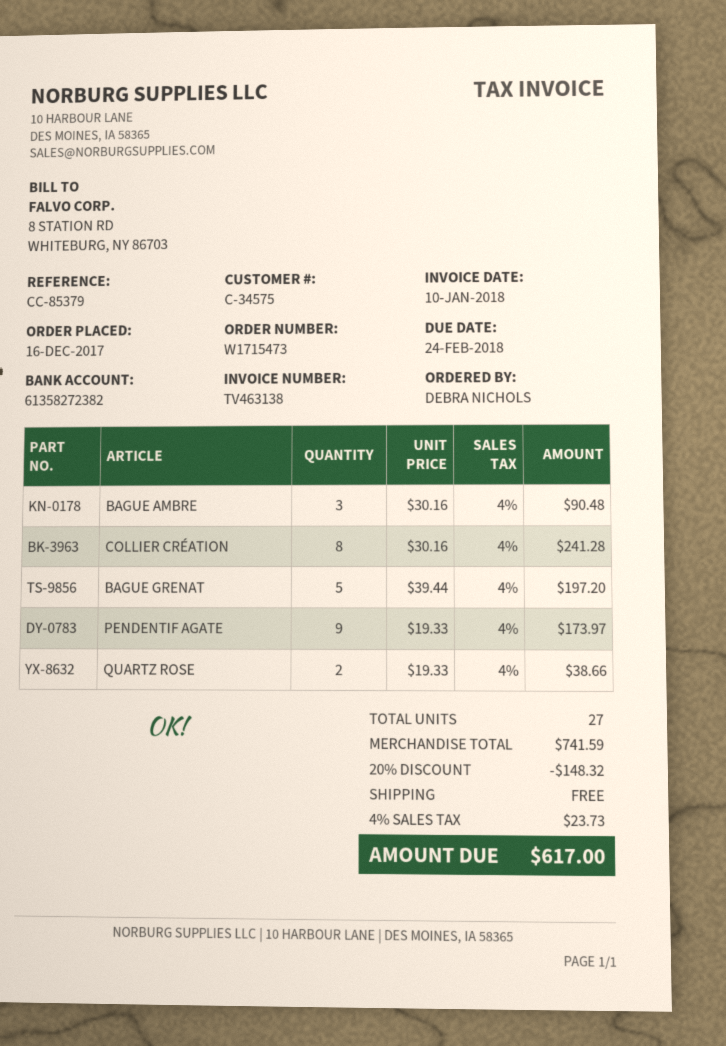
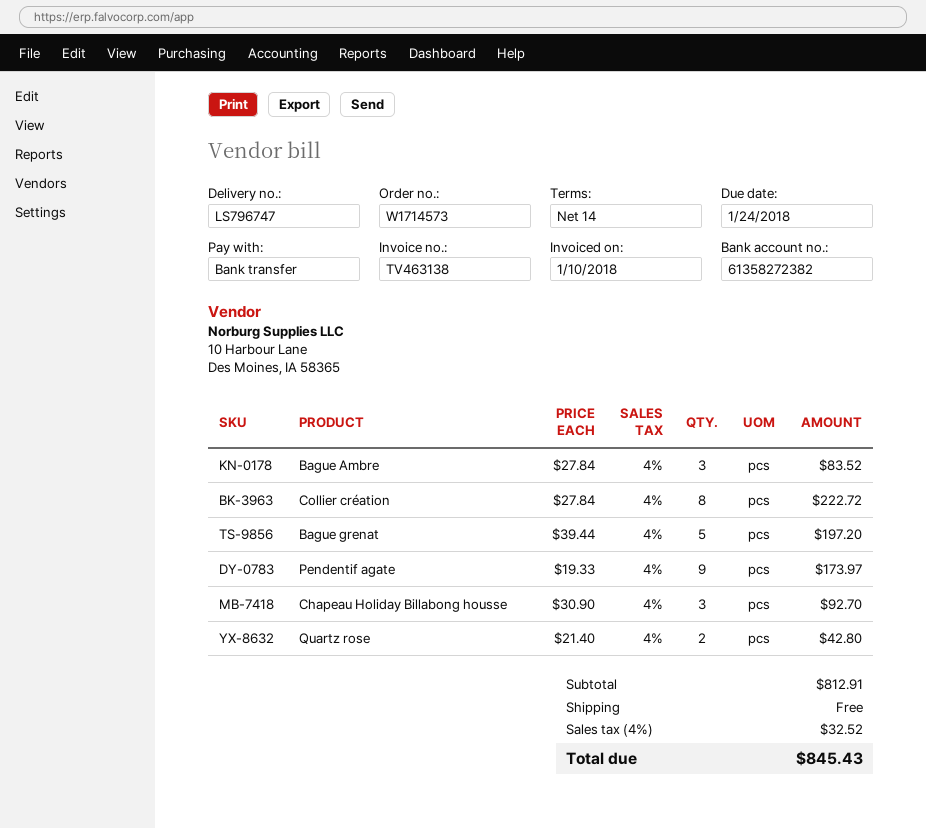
order number: W1715473 -> W1714573
due date: 2018-02-24 -> 2018-01-24
BAGUE AMBRE: 3 x 30.16 = 90.48 -> 3 x 27.84 = 83.52
COLLIER CRÉATION: 8 x 30.16 = 241.28 -> 8 x 27.84 = 222.72
QUARTZ ROSE: 2 x 19.33 = 38.66 -> 2 x 21.40 = 42.80
Chapeau Holiday Billabong housse: none -> 3 x 30.90 = 92.70
subtotal: 741.59 -> 812.91
discount: 20% = 148.32 -> none
tax: 4% = 23.73 -> 4% = 32.52
total: 617.00 -> 845.43

